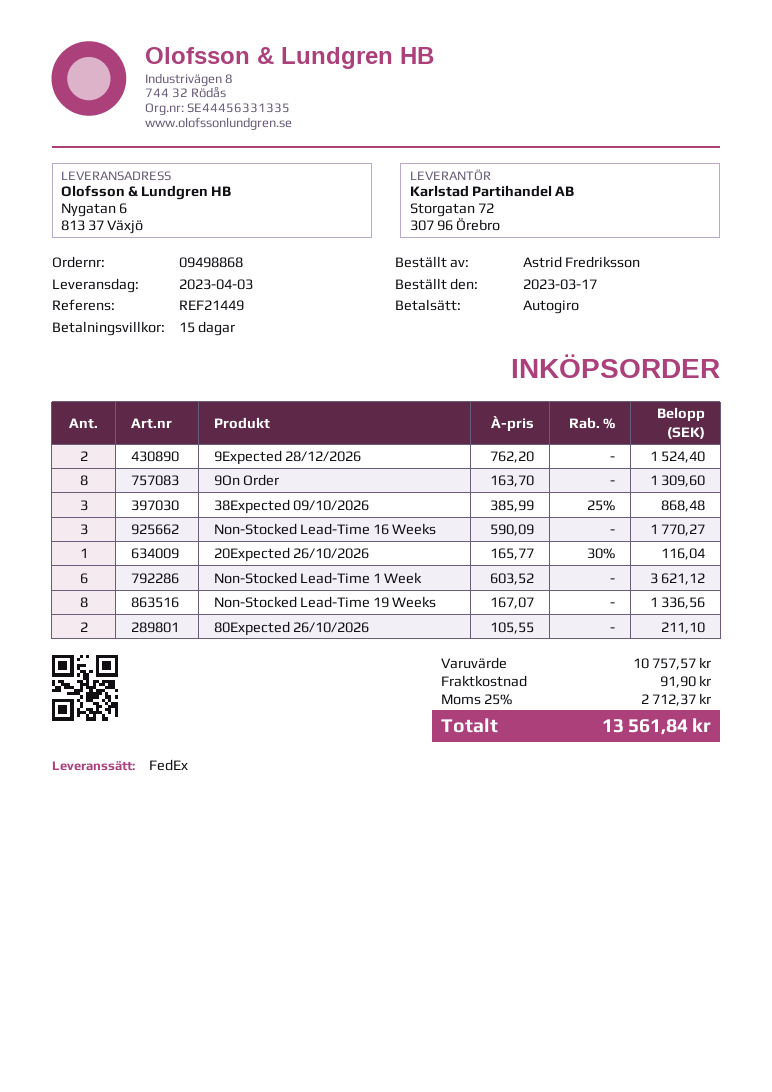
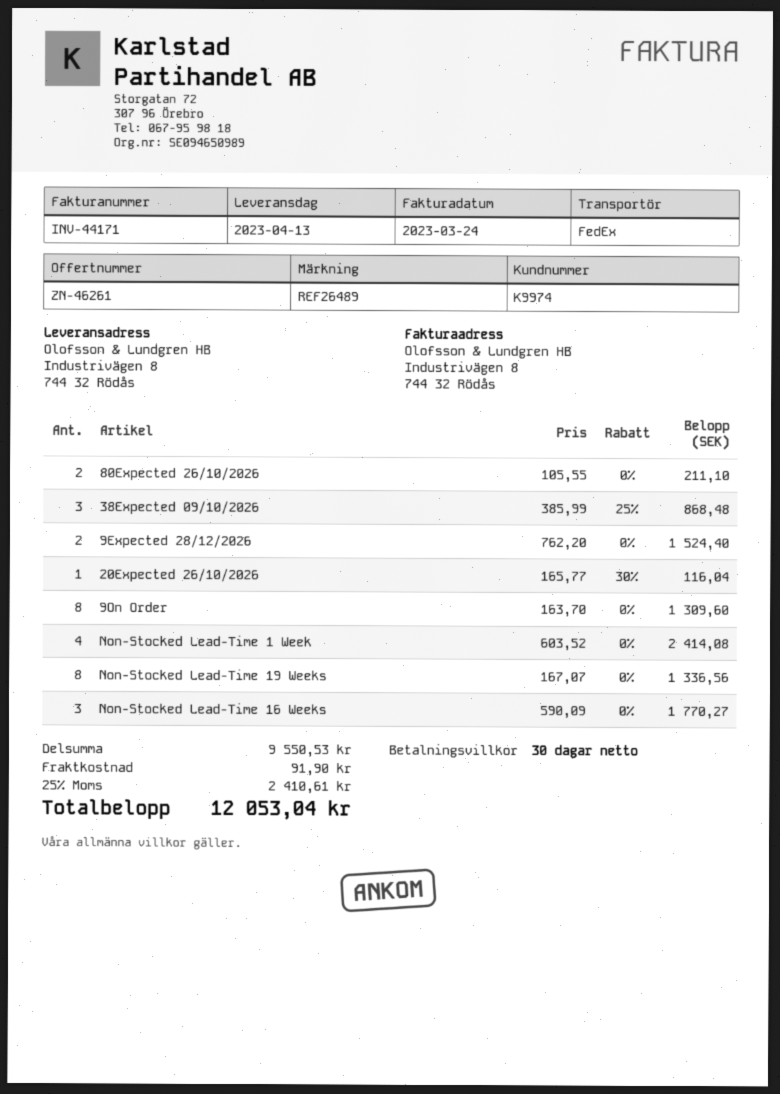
delivery date: 2023-04-03 -> 2023-04-13
payment terms: 15 days -> 30 days
reference: REF21449 -> REF26489
ship to: Nygatan 6, 813 37 Växjö -> Industrivägen 8, 744 32 Rödås
Non-Stocked Lead-Time 1 Week: 6 x 603.52 = 3621.12 -> 4 x 603.52 = 2414.08
subtotal: 10757.57 -> 9550.53
tax: 25% = 2712.37 -> 25% = 2410.61
total: 13561.84 -> 12053.04

